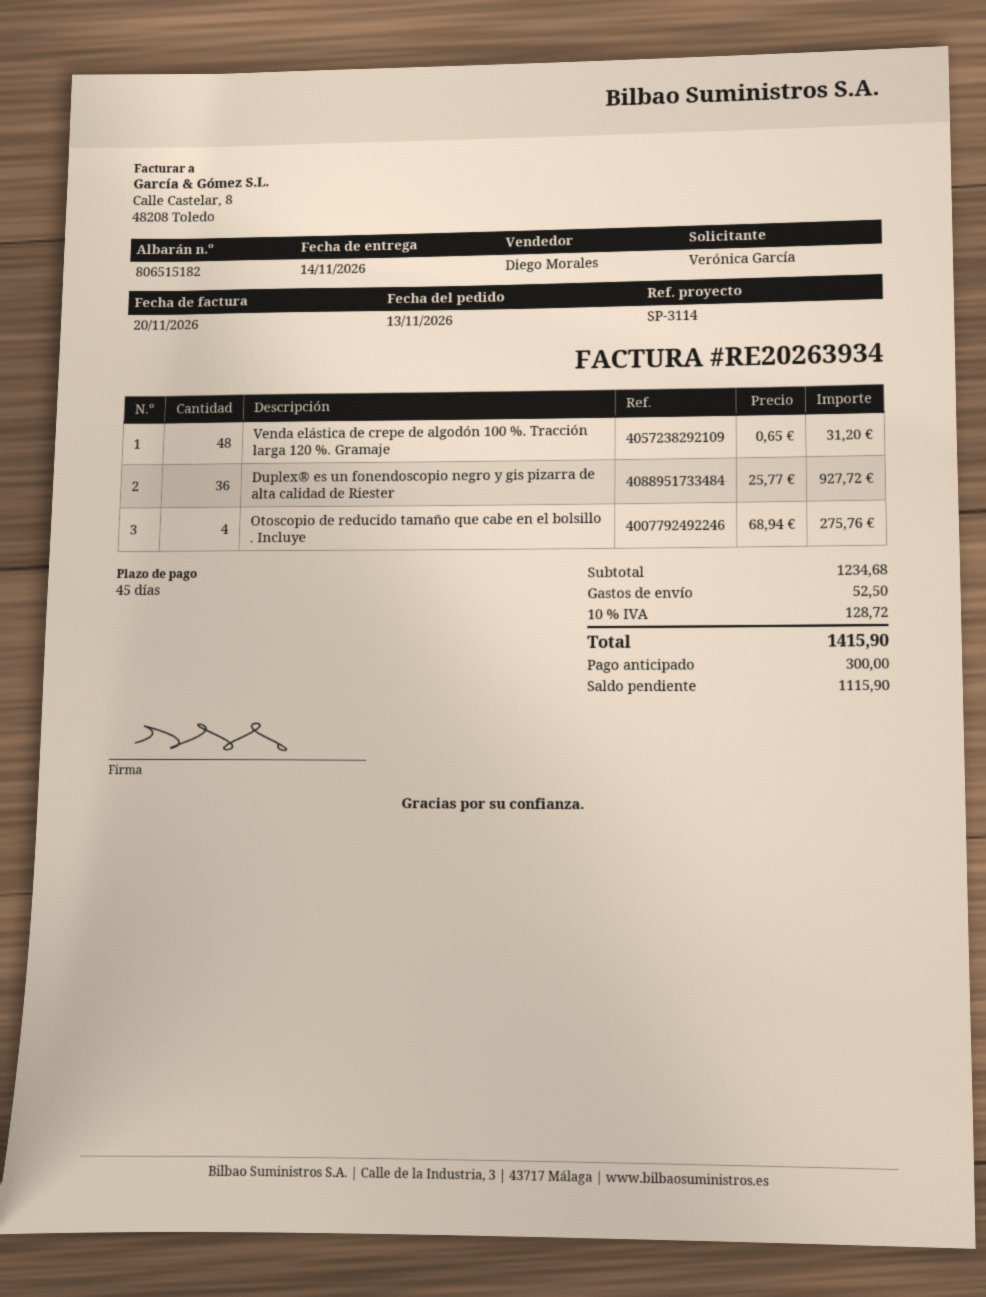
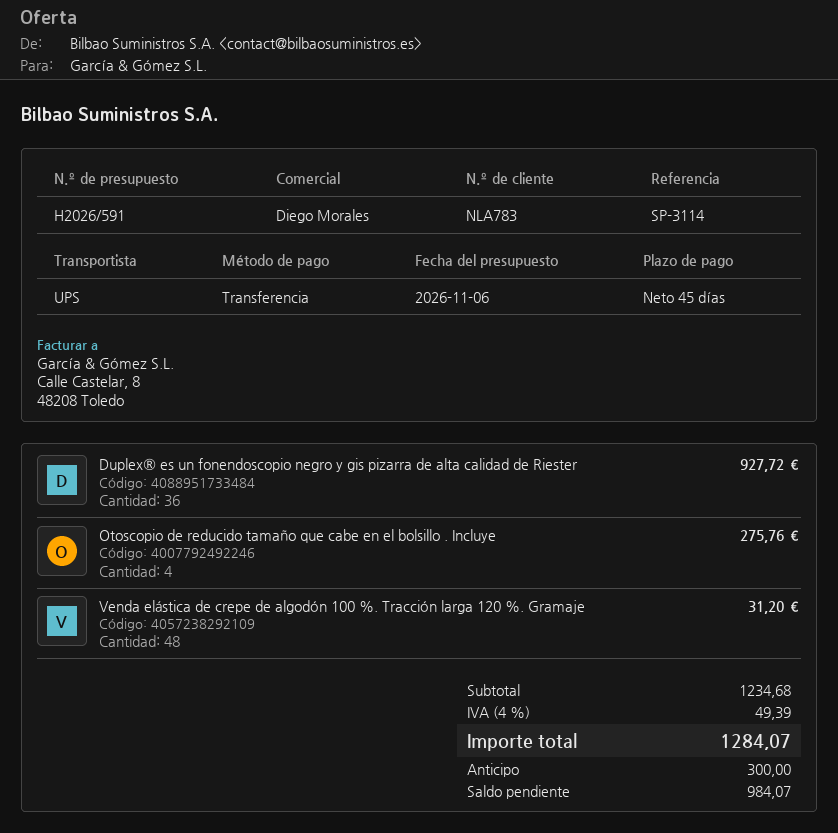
shipping: 52.50 -> none
tax: 10% = 128.72 -> 4% = 49.39
total: 1415.90 -> 1284.07
balance: 1115.90 -> 984.07

